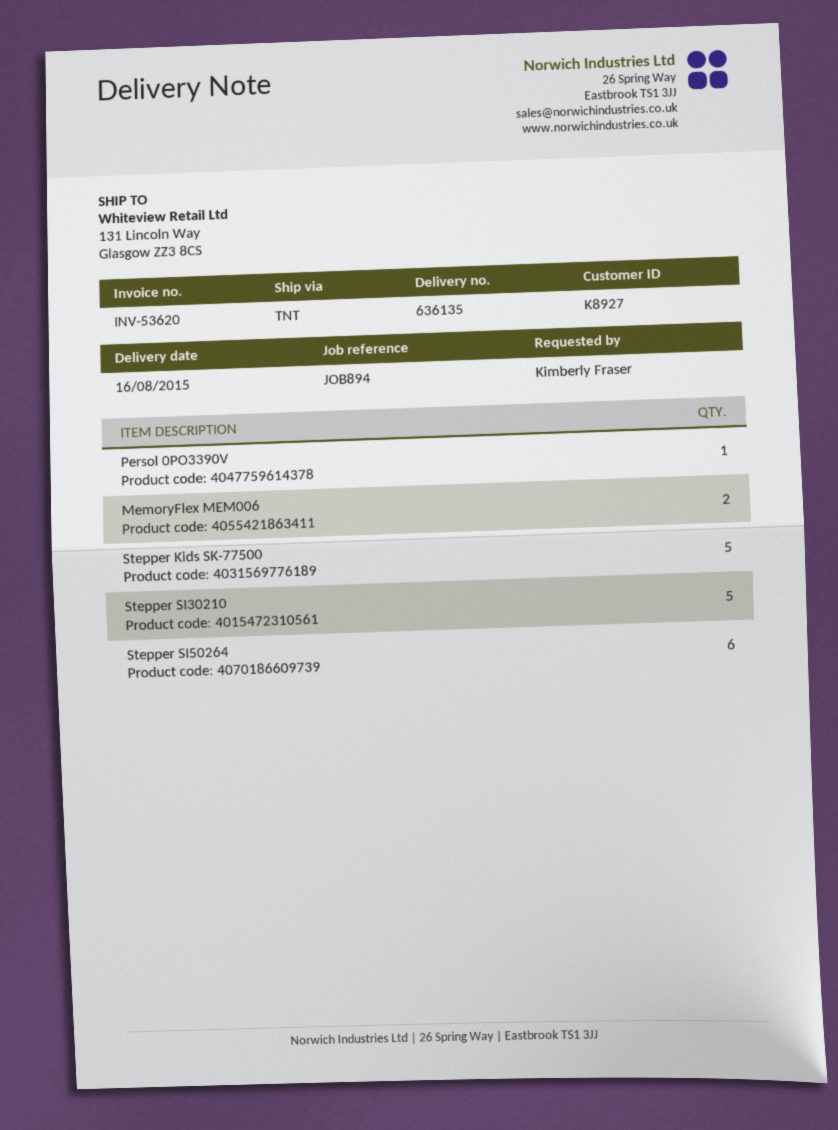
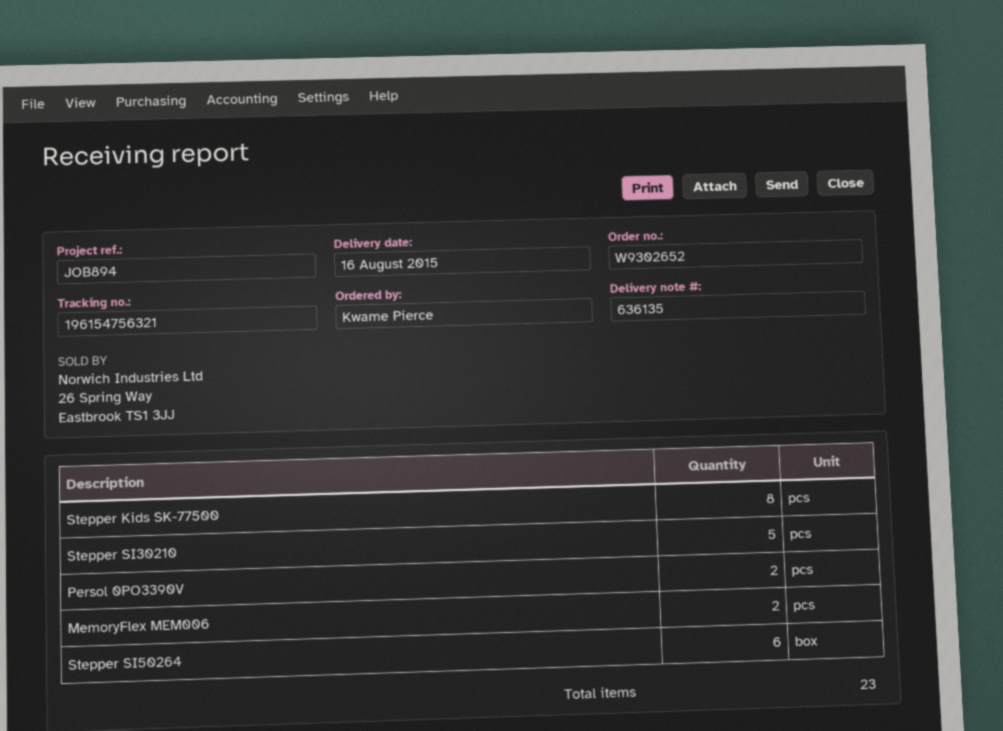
ordered by: Kimberly Fraser -> Kwame Pierce
Persol 0PO3390V: 1 -> 2
Stepper Kids SK-77500: 5 -> 8

